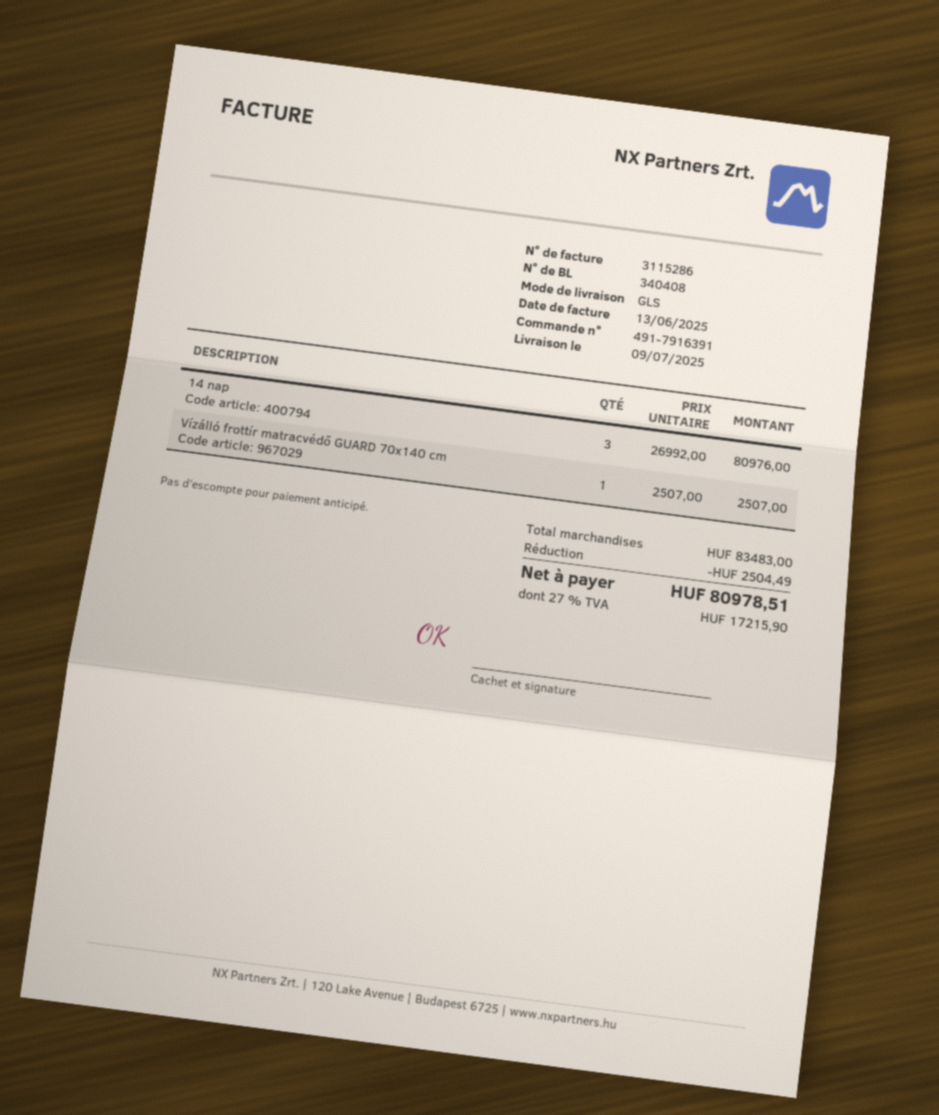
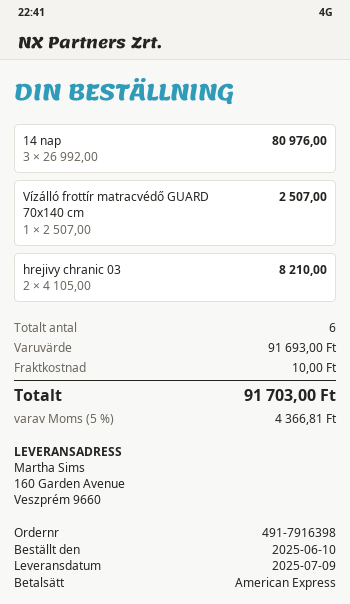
order number: 491-7916391 -> 491-7916398
hrejivy chranic 03: none -> 2 x 4105.00 = 8210.00
subtotal: 83483.00 -> 91693.00
discount: 2504.49 -> none
shipping: none -> 10.00
tax: 27% = 17215.90 -> 5% = 4366.81
total: 80978.51 -> 91703.00

